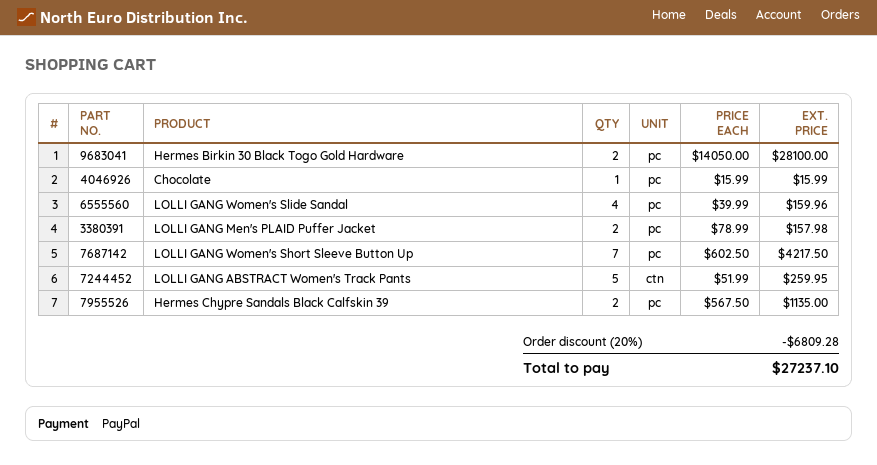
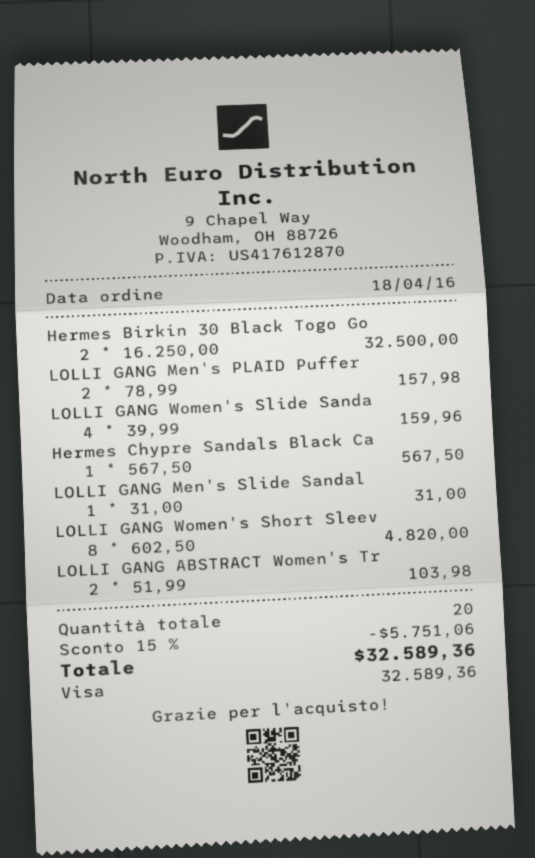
payment method: PayPal -> Visa
Hermes Birkin 30 Black Togo Gold Hardware: 2 x 14050.00 = 28100.00 -> 2 x 16250.00 = 32500.00
Chocolate: 1 x 15.99 = 15.99 -> none
LOLLI GANG Women's Short Sleeve Button Up: 7 x 602.50 = 4217.50 -> 8 x 602.50 = 4820.00
LOLLI GANG ABSTRACT Women's Track Pants: 5 x 51.99 = 259.95 -> 2 x 51.99 = 103.98
Hermes Chypre Sandals Black Calfskin 39: 2 x 567.50 = 1135.00 -> 1 x 567.50 = 567.50
LOLLI GANG Men's Slide Sandal: none -> 1 x 31.00 = 31.00
discount: 20% = 6809.28 -> 15% = 5751.06
total: 27237.10 -> 32589.36

